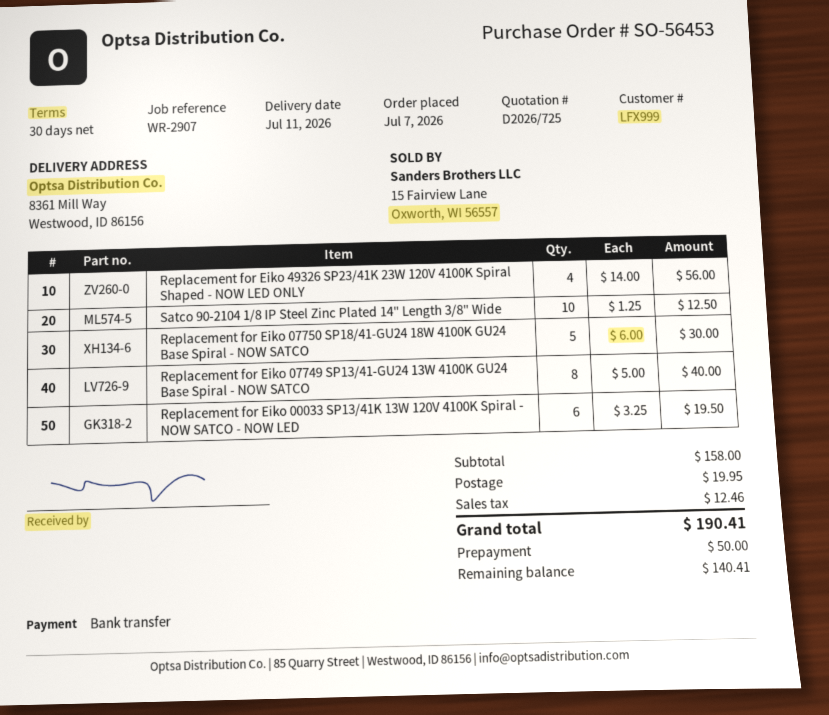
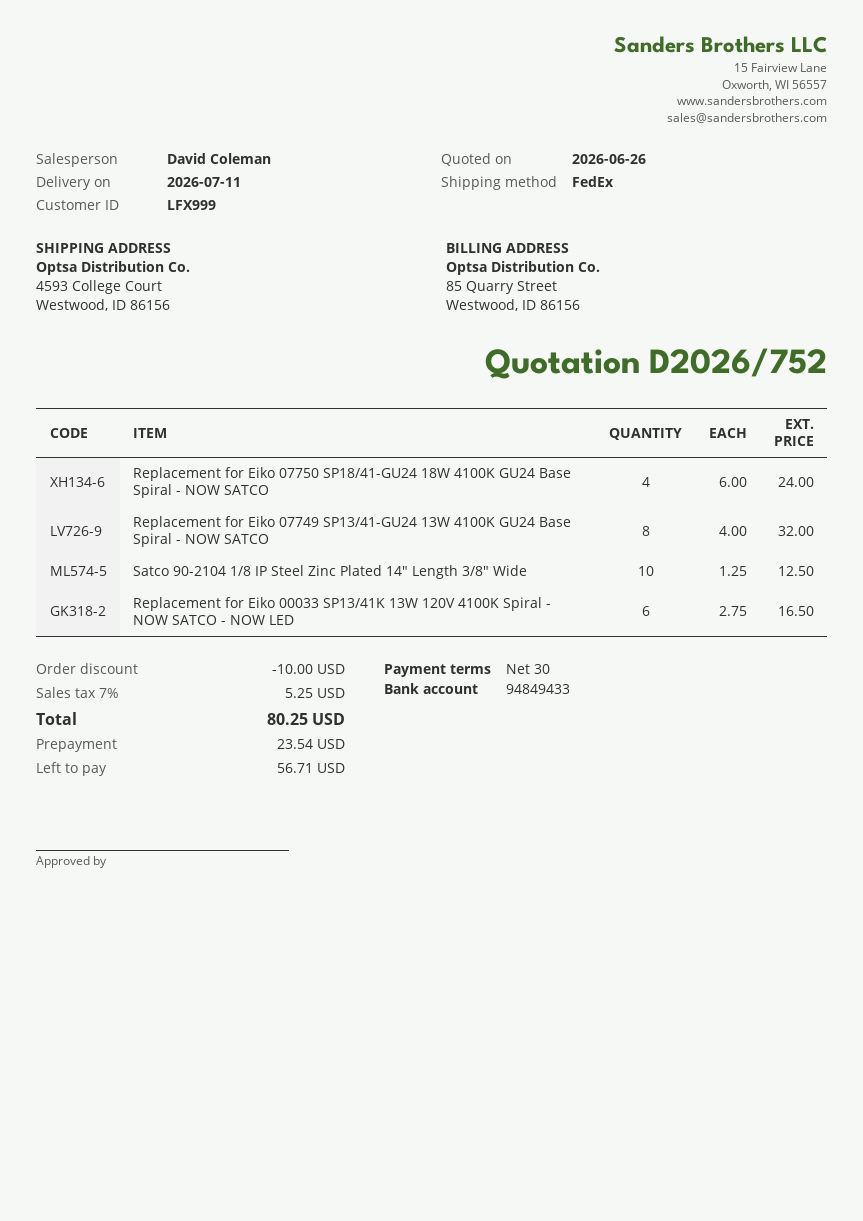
quote number: D2026/725 -> D2026/752
ship to: 8361 Mill Way, Westwood, ID 86156 -> 4593 College Court, Westwood, ID 86156
Replacement for Eiko 49326 SP23/41K 23W 120V 4100K Spiral Shaped - NOW LED ONLY: 4 x 14.00 = 56.00 -> none
Replacement for Eiko 07750 SP18/41-GU24 18W 4100K GU24 Base Spiral - NOW SATCO: 5 x 6.00 = 30.00 -> 4 x 6.00 = 24.00
Replacement for Eiko 07749 SP13/41-GU24 13W 4100K GU24 Base Spiral - NOW SATCO: 8 x 5.00 = 40.00 -> 8 x 4.00 = 32.00
Replacement for Eiko 00033 SP13/41K 13W 120V 4100K Spiral - NOW SATCO - NOW LED: 6 x 3.25 = 19.50 -> 6 x 2.75 = 16.50
discount: none -> 10.00
shipping: 19.95 -> none
tax: 12.46 -> 5.25
total: 190.41 -> 80.25
deposit: 50.00 -> 23.54
balance: 140.41 -> 56.71

